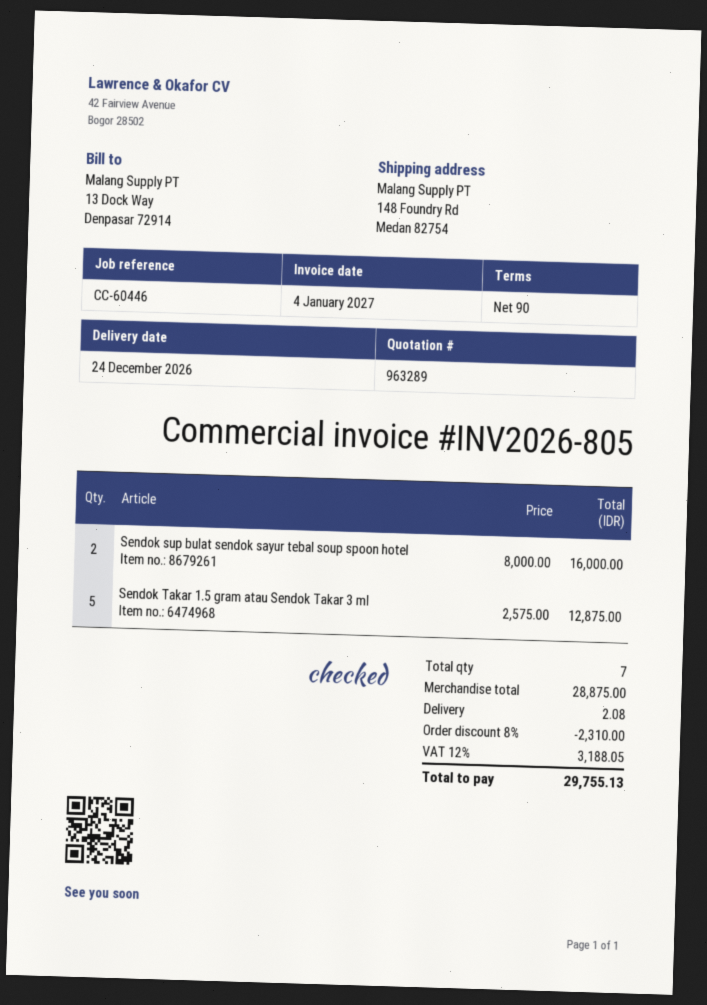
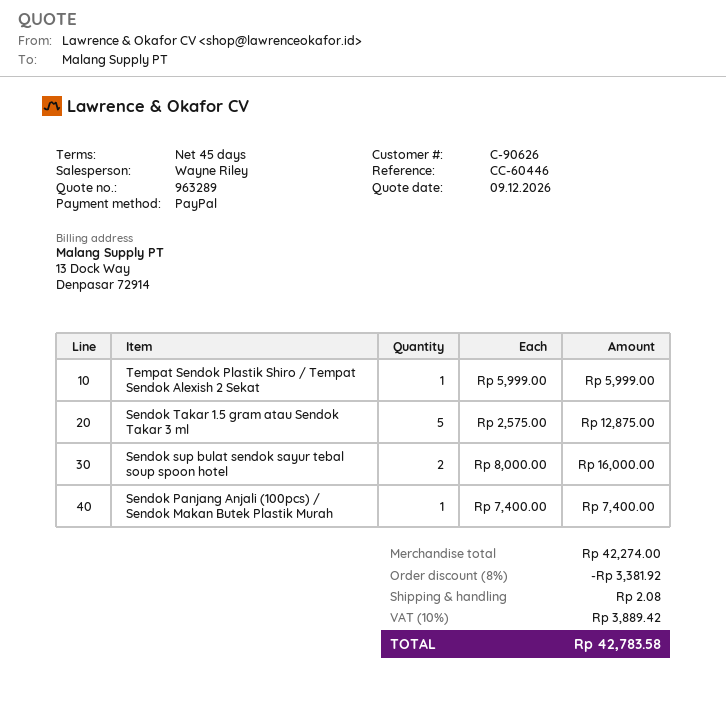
payment terms: 90 days -> 45 days
Tempat Sendok Plastik Shiro / Tempat Sendok Alexish 2 Sekat: none -> 1 x 5999.00 = 5999.00
Sendok Panjang Anjali (100pcs) / Sendok Makan Butek Plastik Murah: none -> 1 x 7400.00 = 7400.00
subtotal: 28875.00 -> 42274.00
discount: 8% = 2310.00 -> 8% = 3381.92
tax: 12% = 3188.05 -> 10% = 3889.42
total: 29755.13 -> 42783.58

